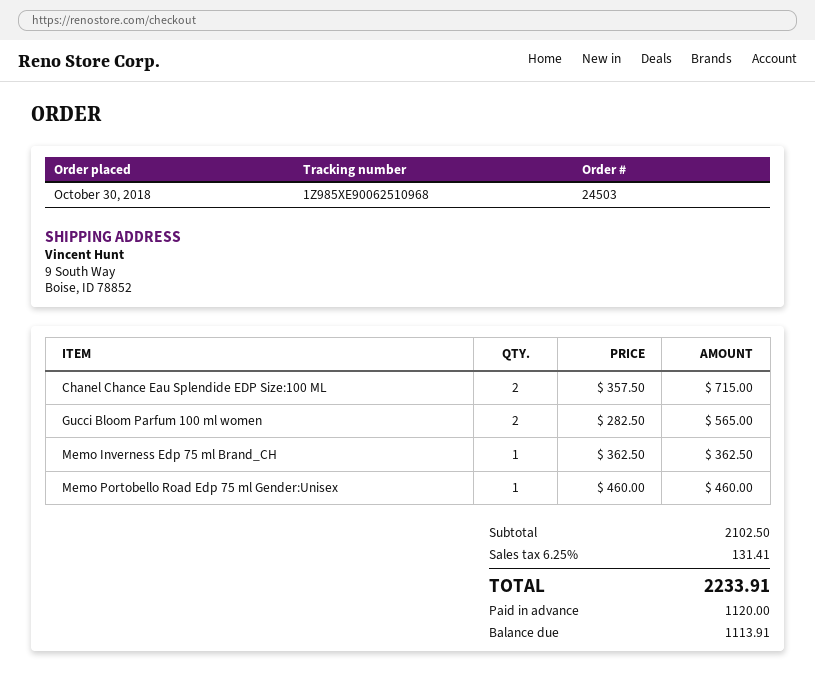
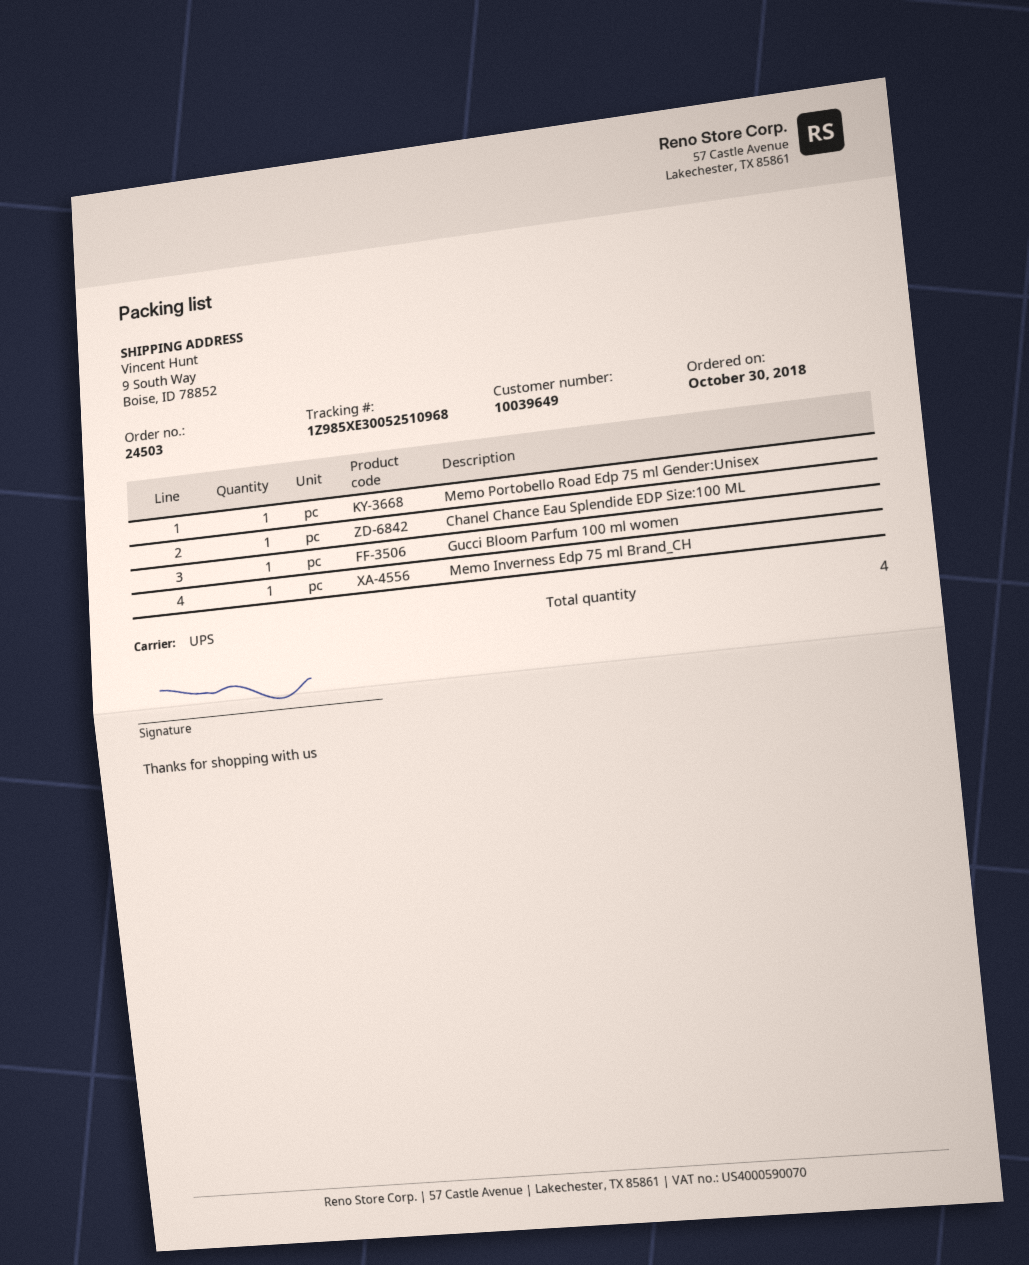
tracking number: 1Z985XE90062510968 -> 1Z985XE30052510968
Chanel Chance Eau Splendide EDP Size:100 ML: 2 -> 1
Gucci Bloom Parfum 100 ml women: 2 -> 1

